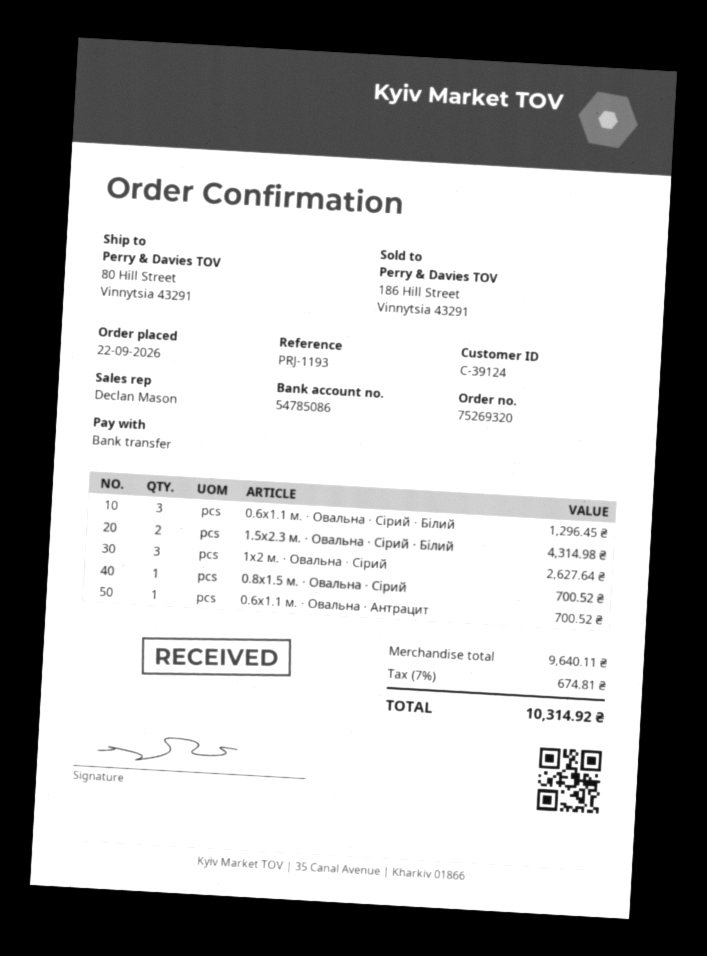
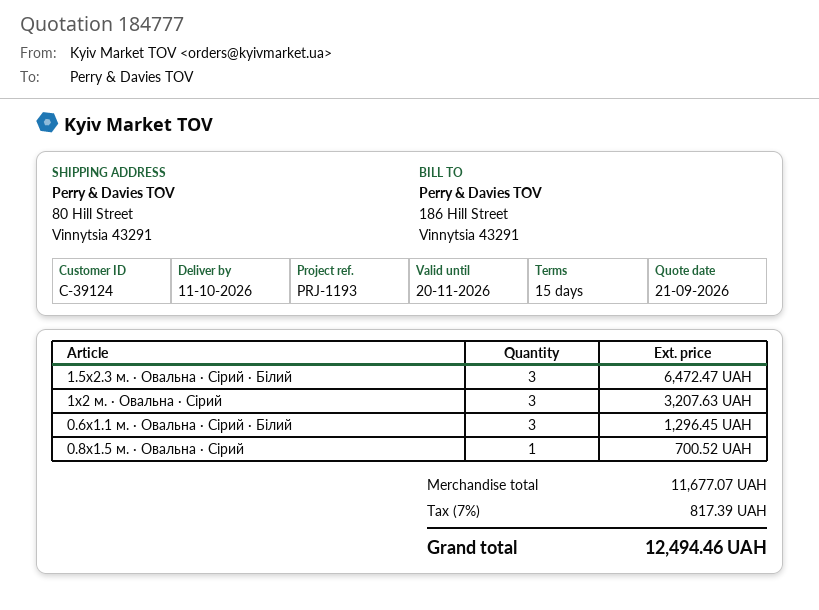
1.5x2.3 м. · Овальна · Сірий · Білий: 2 for 4314.98 -> 3 for 6472.47
1x2 м. · Овальна · Сірий: 3 for 2627.64 -> 3 for 3207.63
0.6x1.1 м. · Овальна · Антрацит: 1 for 700.52 -> none
subtotal: 9640.11 -> 11677.07
tax: 7% = 674.81 -> 7% = 817.39
total: 10314.92 -> 12494.46

